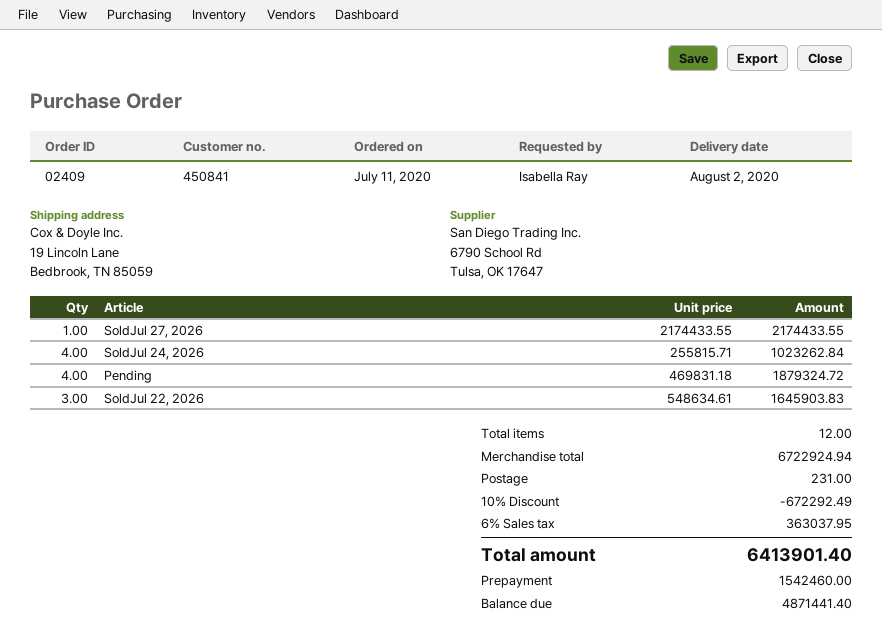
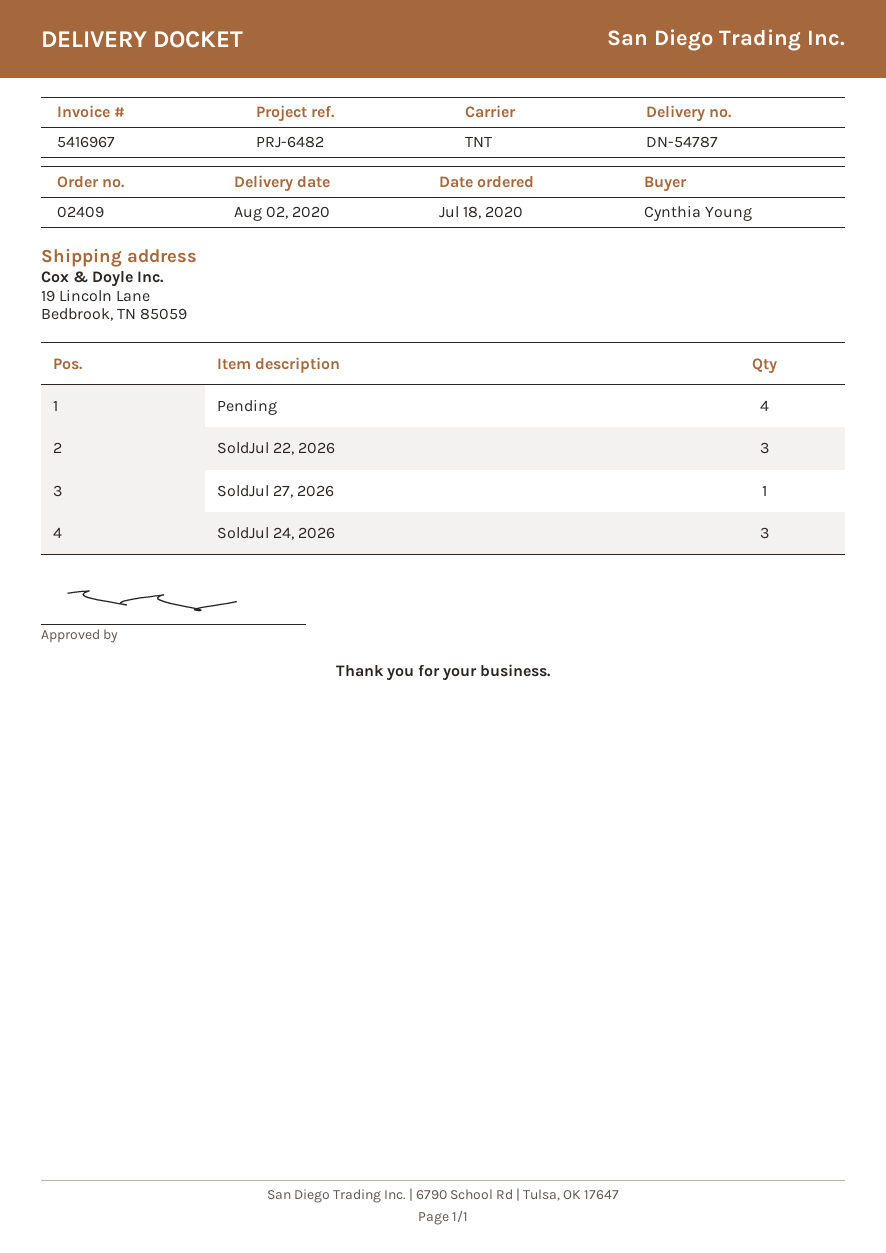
order date: 2020-07-11 -> 2020-07-18
ordered by: Isabella Ray -> Cynthia Young
SoldJul 24, 2026: 4 -> 3

